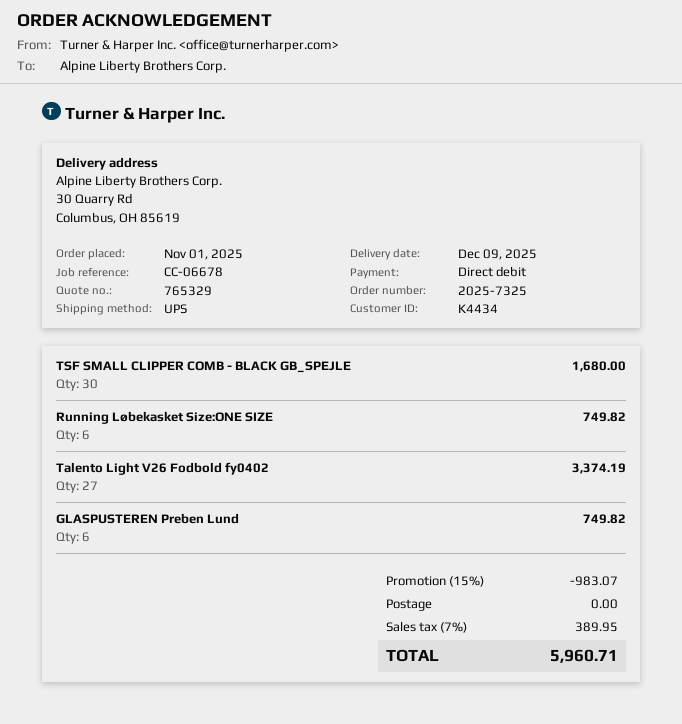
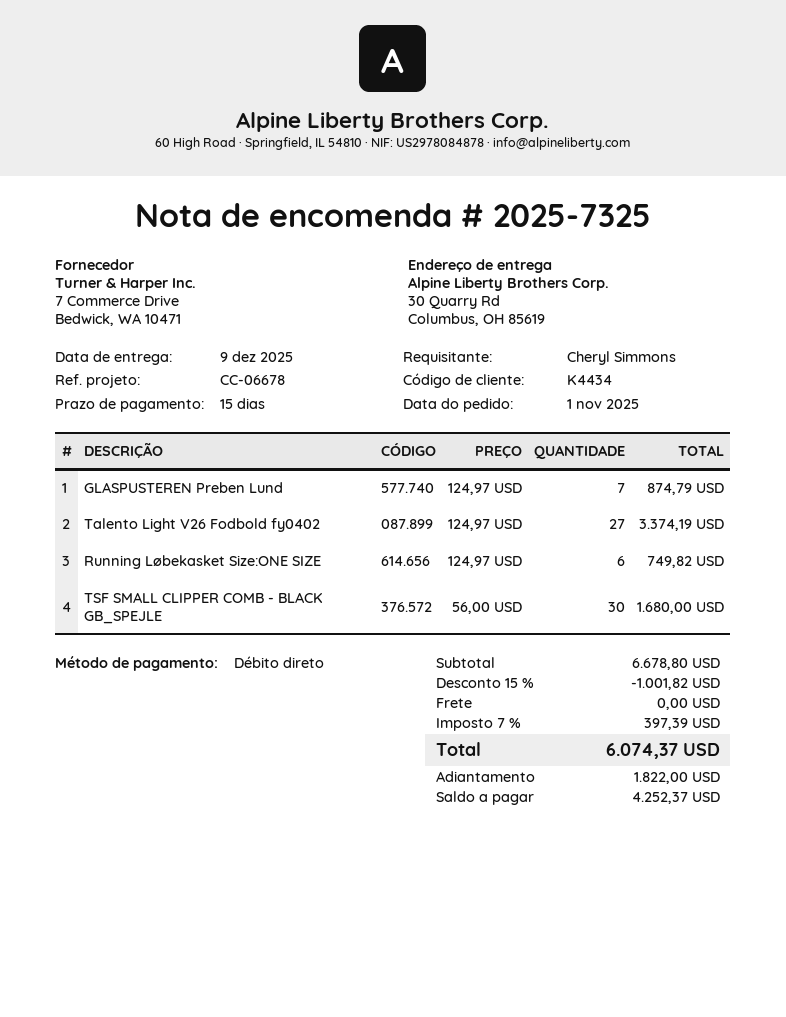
GLASPUSTEREN Preben Lund: 6 for 749.82 -> 7 for 874.79
discount: 15% = 983.07 -> 15% = 1001.82
tax: 7% = 389.95 -> 7% = 397.39
total: 5960.71 -> 6074.37

